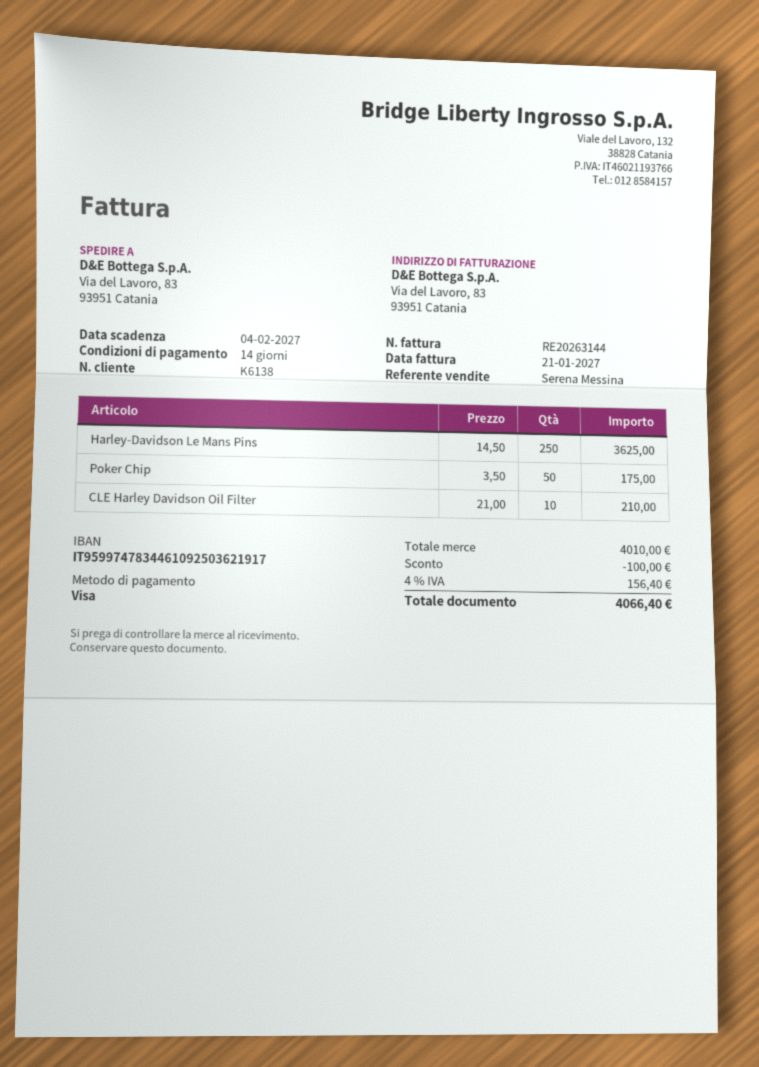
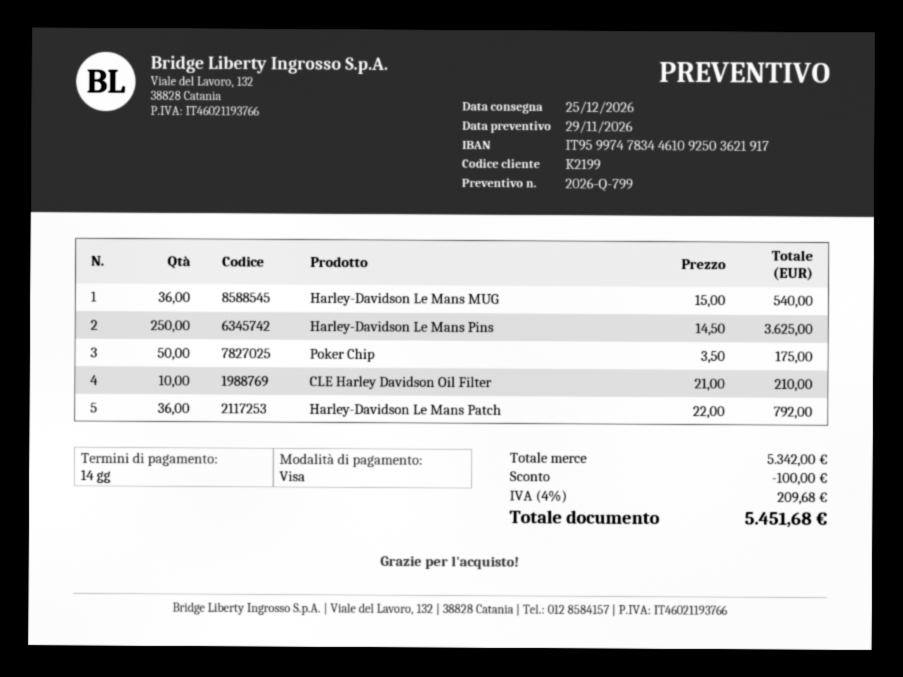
customer number: K6138 -> K2199
Harley-Davidson Le Mans MUG: none -> 36 x 15.00 = 540.00
Harley-Davidson Le Mans Patch: none -> 36 x 22.00 = 792.00
subtotal: 4010.00 -> 5342.00
tax: 4% = 156.40 -> 4% = 209.68
total: 4066.40 -> 5451.68

